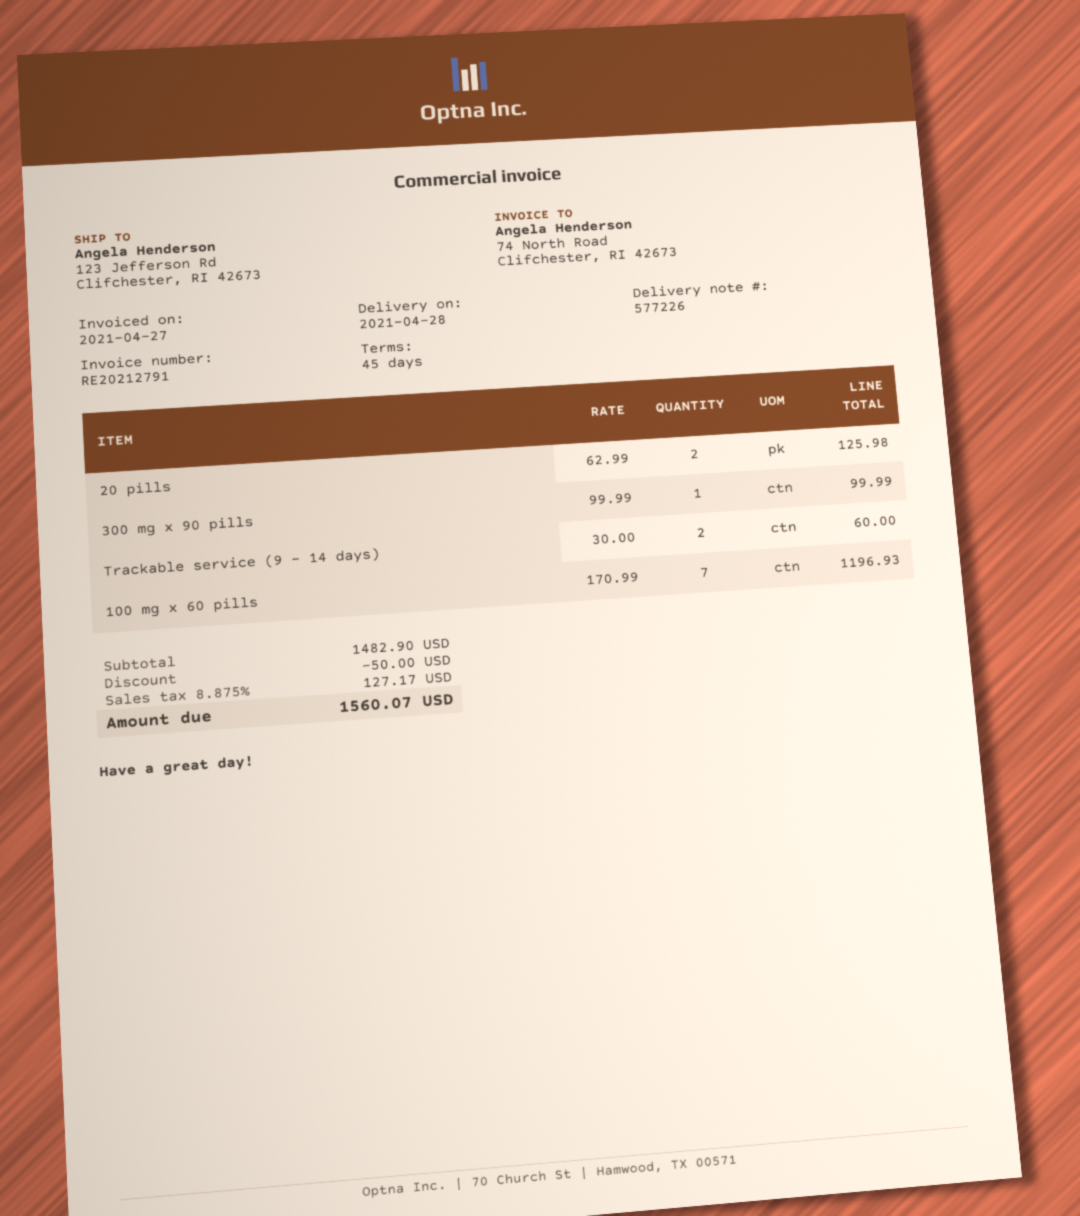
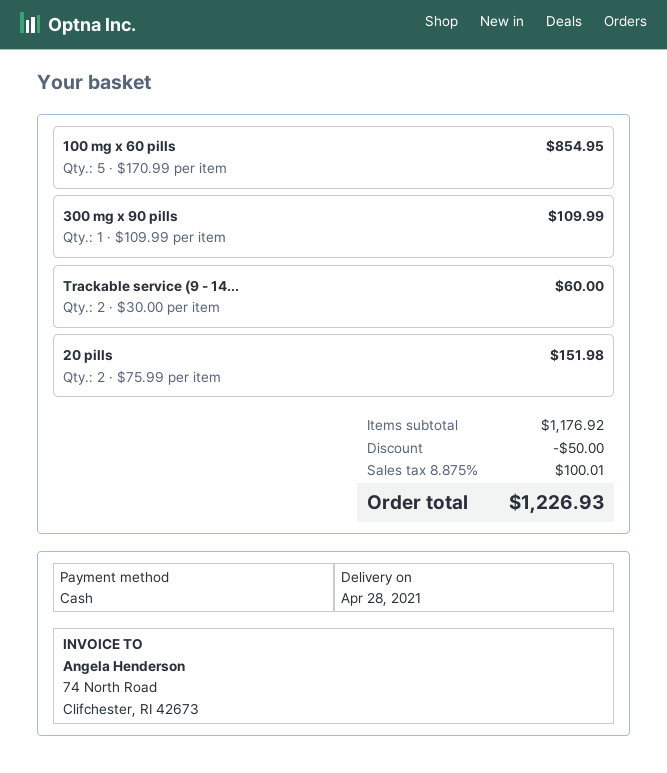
20 pills: 2 x 62.99 = 125.98 -> 2 x 75.99 = 151.98
300 mg x 90 pills: 1 x 99.99 = 99.99 -> 1 x 109.99 = 109.99
100 mg x 60 pills: 7 x 170.99 = 1196.93 -> 5 x 170.99 = 854.95
subtotal: 1482.90 -> 1176.92
tax: 8.875% = 127.17 -> 8.875% = 100.01
total: 1560.07 -> 1226.93

